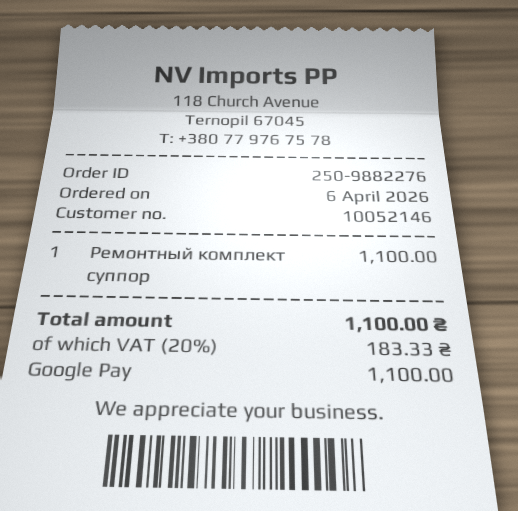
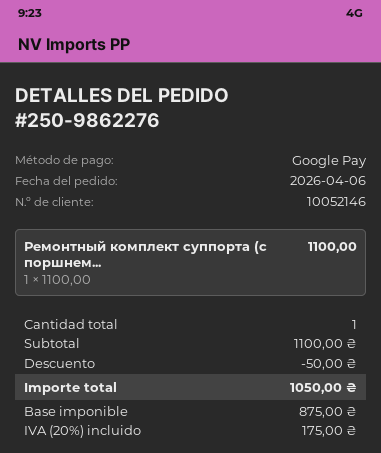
order number: 250-9882276 -> 250-9862276
discount: none -> 50.00
tax: 20% = 183.33 -> 20% = 175.00
total: 1100.00 -> 1050.00

